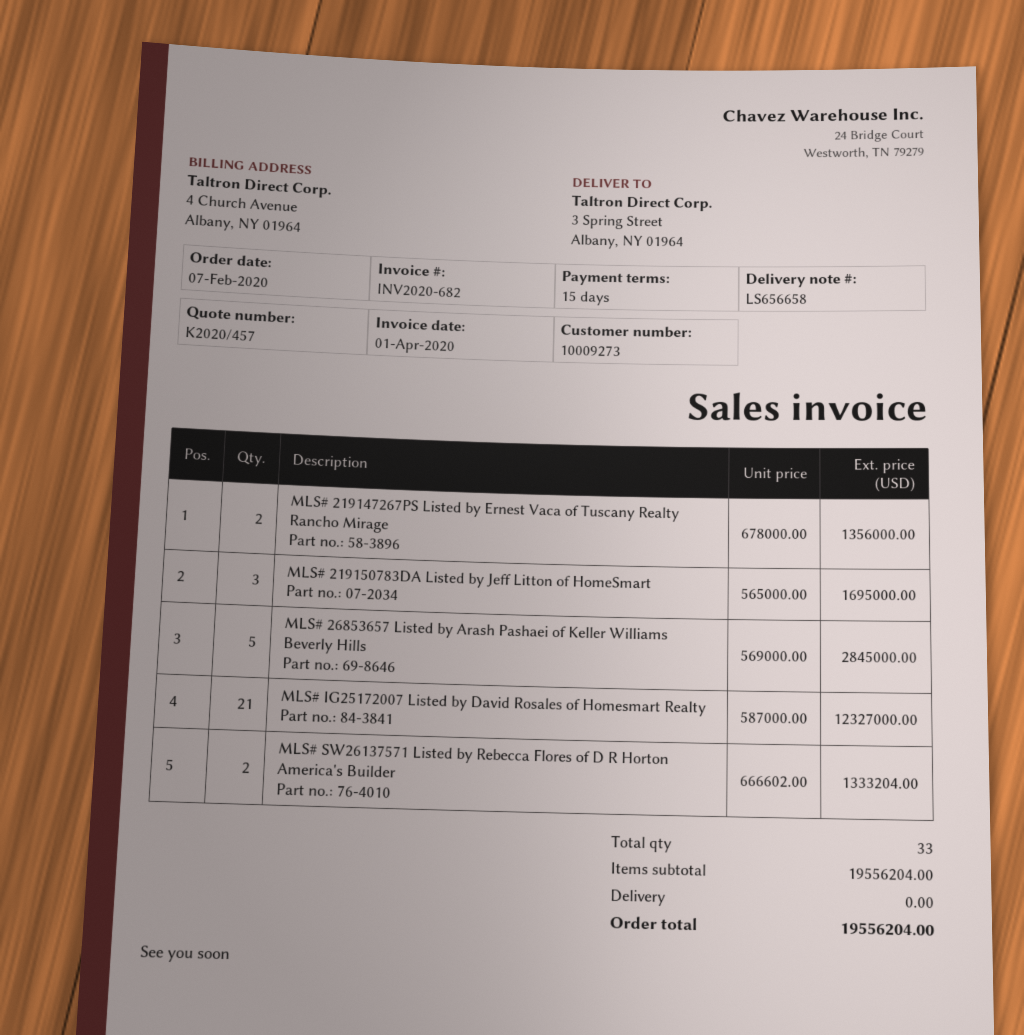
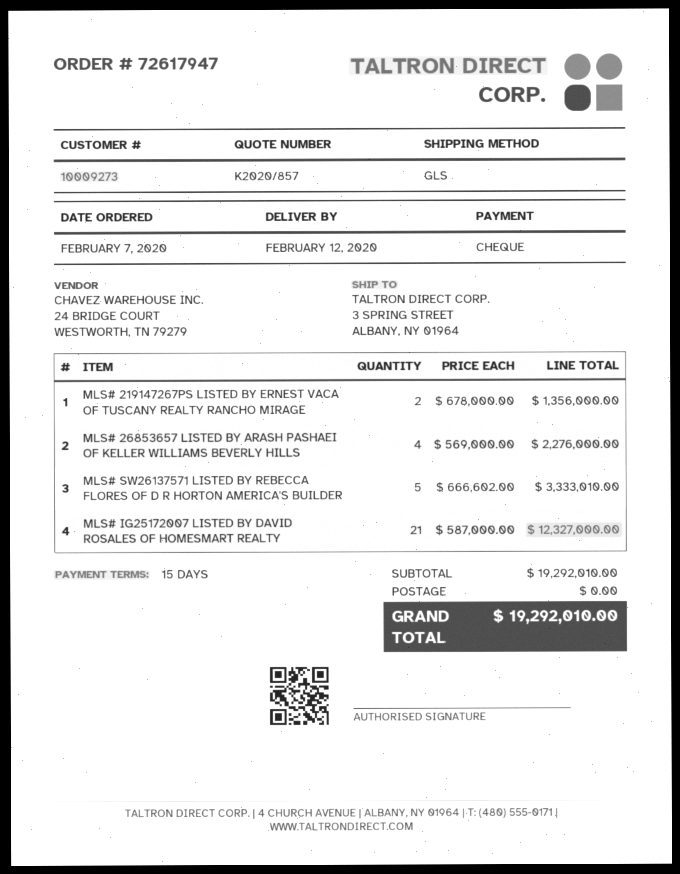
quote number: K2020/457 -> K2020/857
MLS# 219150783DA Listed by Jeff Litton of HomeSmart: 3 x 565000.00 = 1695000.00 -> none
MLS# 26853657 Listed by Arash Pashaei of Keller Williams Beverly Hills: 5 x 569000.00 = 2845000.00 -> 4 x 569000.00 = 2276000.00
MLS# SW26137571 Listed by Rebecca Flores of D R Horton America's Builder: 2 x 666602.00 = 1333204.00 -> 5 x 666602.00 = 3333010.00
subtotal: 19556204.00 -> 19292010.00
total: 19556204.00 -> 19292010.00

